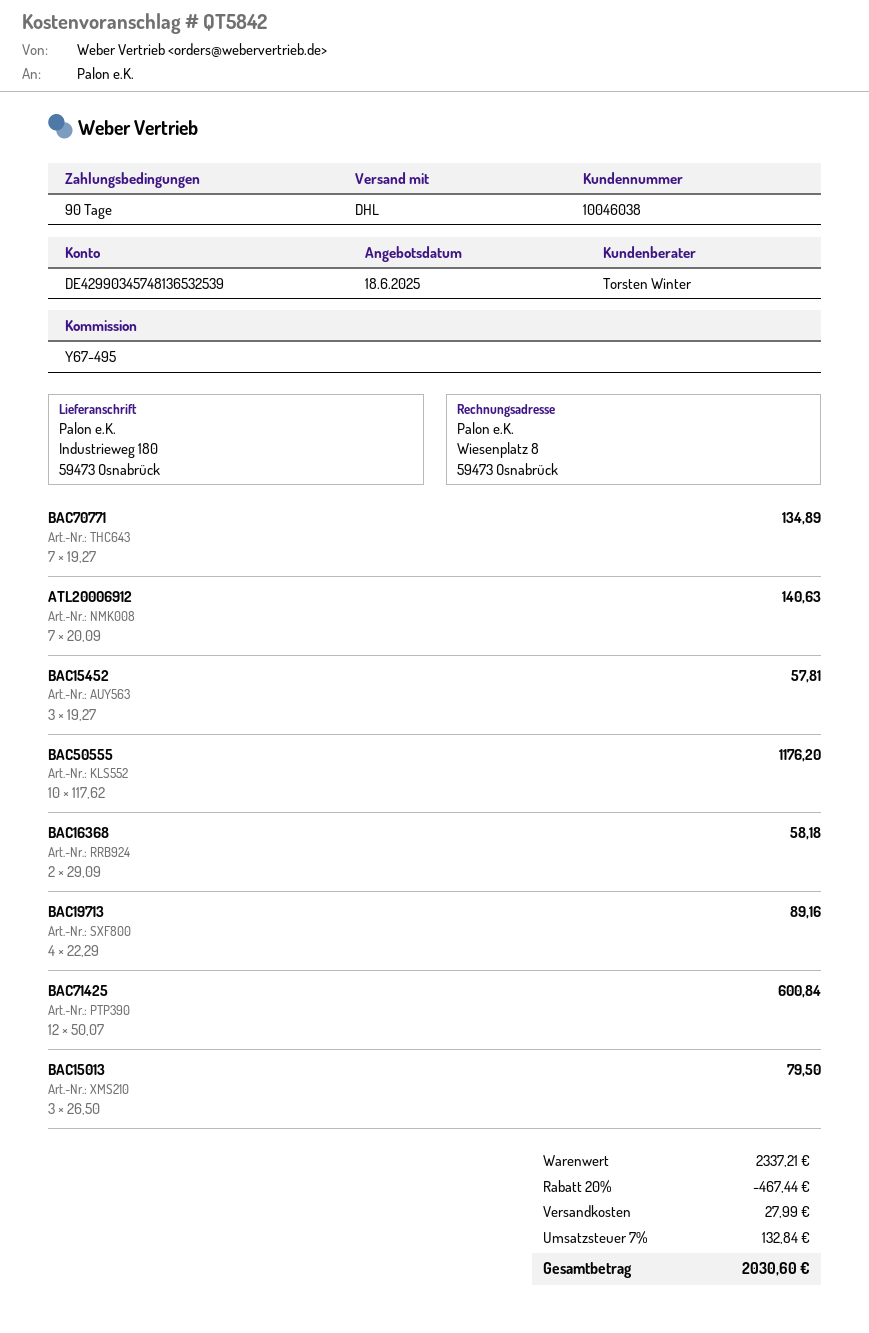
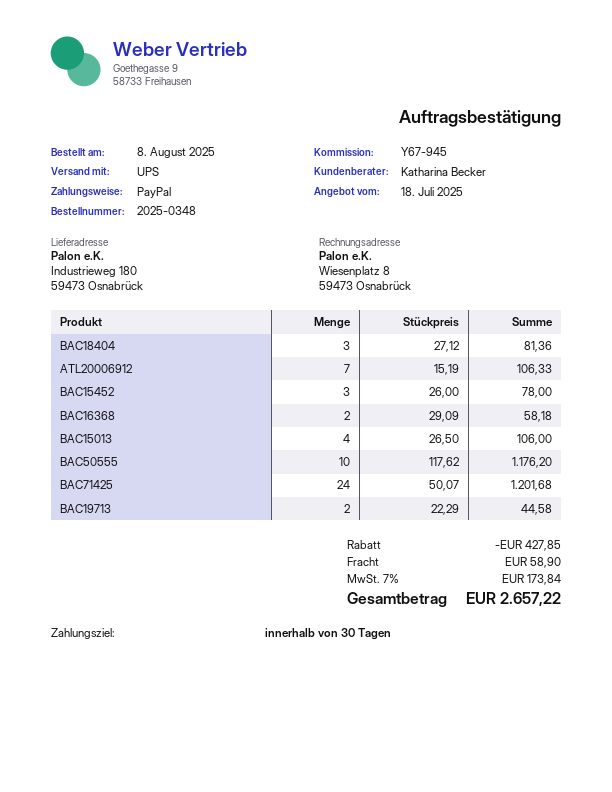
quote date: 2025-06-18 -> 2025-07-18
payment terms: 90 days -> 30 days
reference: Y67-495 -> Y67-945
sales rep: Torsten Winter -> Katharina Becker
shipping method: DHL -> UPS
BAC70771: 7 x 19.27 = 134.89 -> none
ATL20006912: 7 x 20.09 = 140.63 -> 7 x 15.19 = 106.33
BAC15452: 3 x 19.27 = 57.81 -> 3 x 26.00 = 78.00
BAC19713: 4 x 22.29 = 89.16 -> 2 x 22.29 = 44.58
BAC71425: 12 x 50.07 = 600.84 -> 24 x 50.07 = 1201.68
BAC15013: 3 x 26.50 = 79.50 -> 4 x 26.50 = 106.00
BAC18404: none -> 3 x 27.12 = 81.36
discount: 467.44 -> 427.85
shipping: 27.99 -> 58.90
tax: 7% = 132.84 -> 7% = 173.84
total: 2030.60 -> 2657.22

